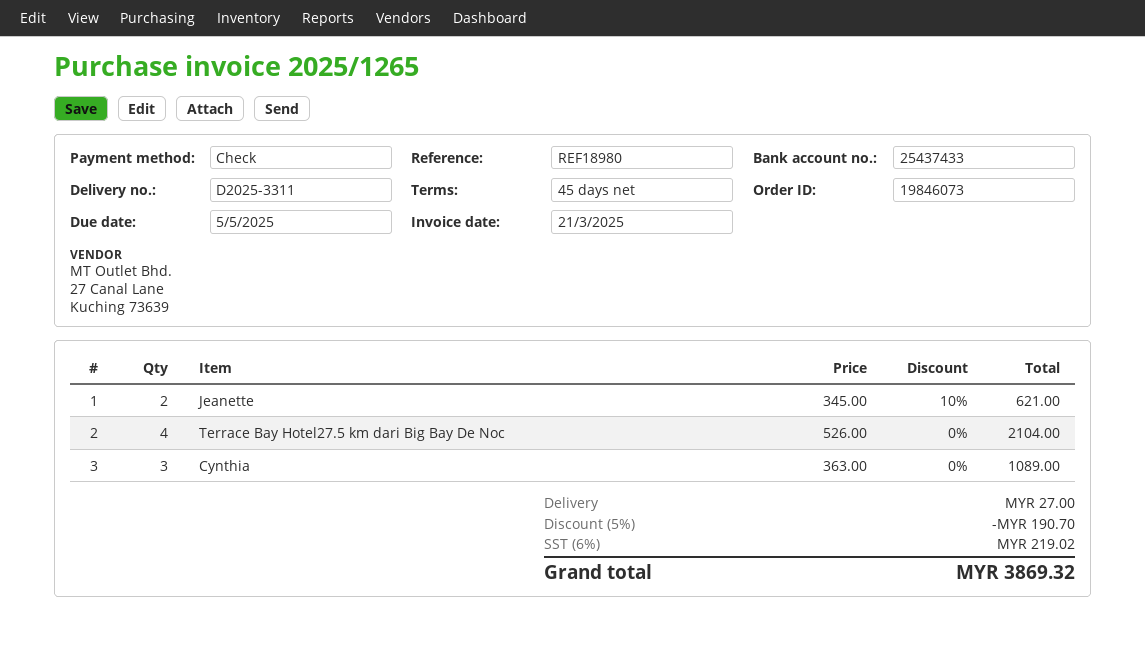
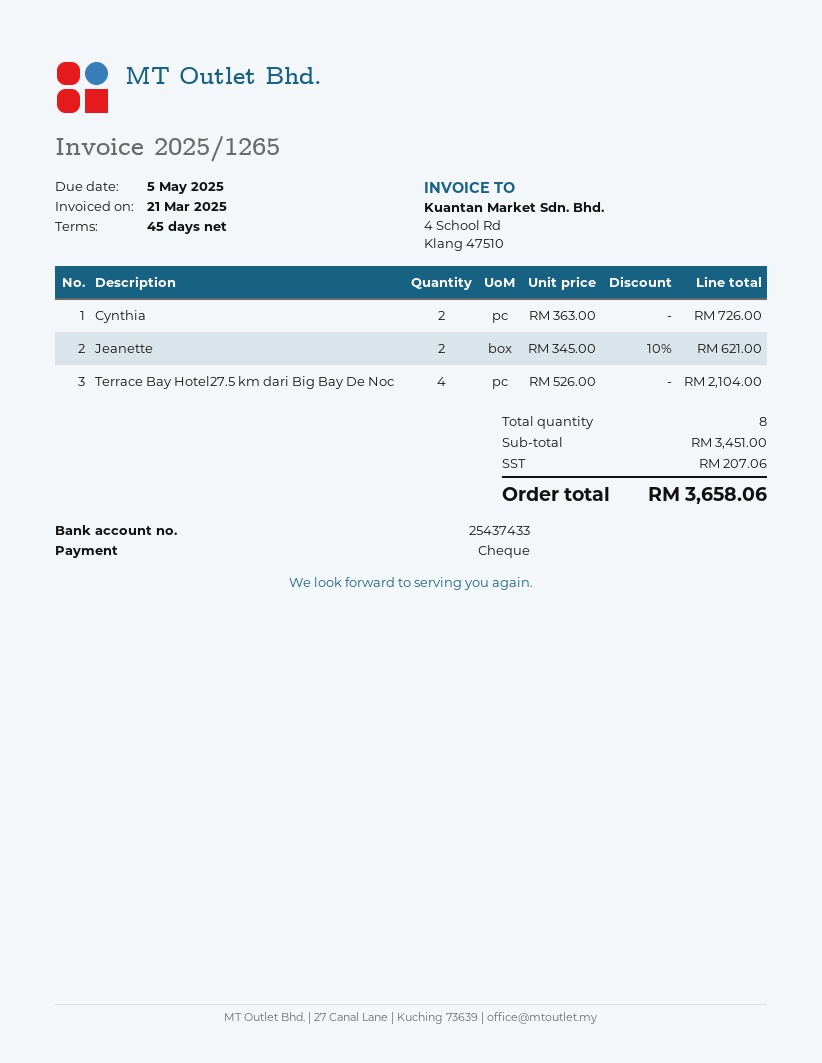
Cynthia: 3 x 363.00 = 1089.00 -> 2 x 363.00 = 726.00
discount: 5% = 190.70 -> none
shipping: 27.00 -> none
tax: 219.02 -> 207.06
total: 3869.32 -> 3658.06

